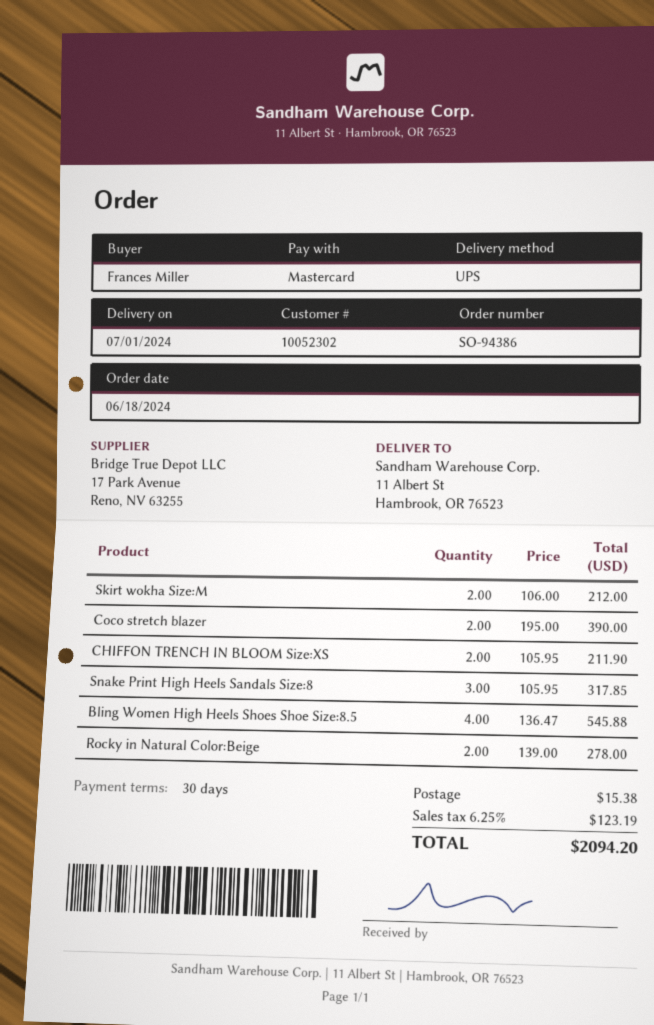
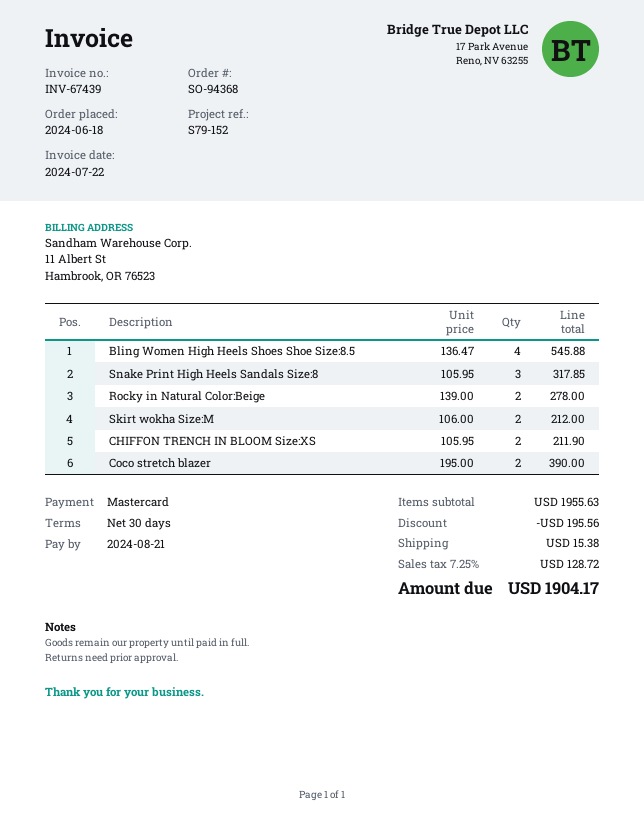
order number: SO-94386 -> SO-94368
discount: none -> 195.56
tax: 6.25% = 123.19 -> 7.25% = 128.72
total: 2094.20 -> 1904.17

